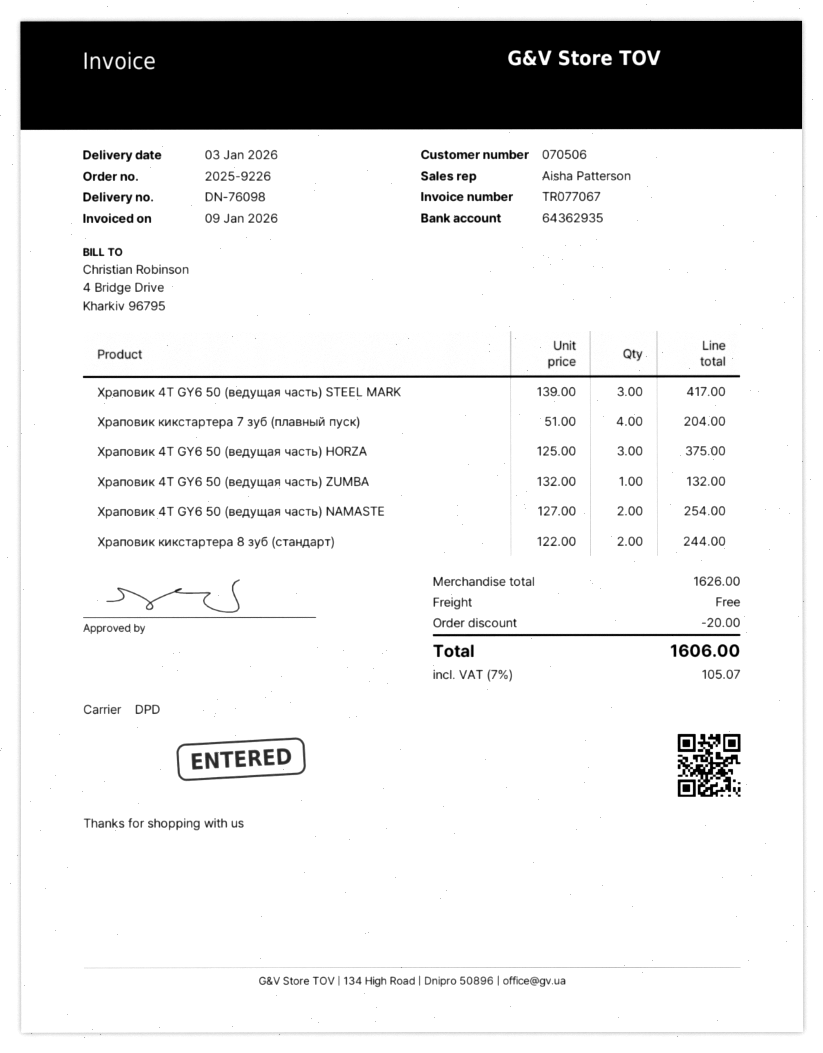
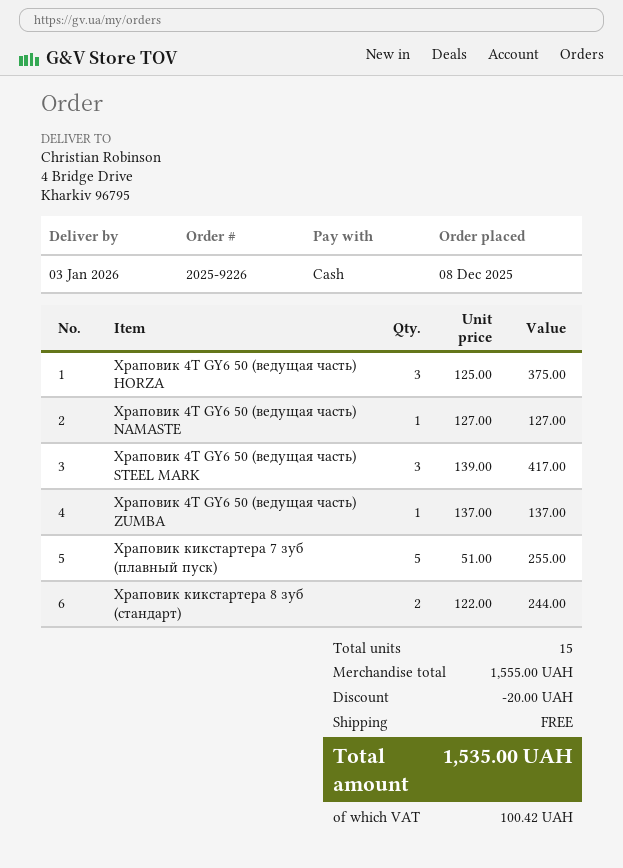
Храповик кикстартера 7 зуб (плавный пуск): 4 x 51.00 = 204.00 -> 5 x 51.00 = 255.00
Храповик 4T GY6 50 (ведущая часть) ZUMBA: 1 x 132.00 = 132.00 -> 1 x 137.00 = 137.00
Храповик 4T GY6 50 (ведущая часть) NAMASTE: 2 x 127.00 = 254.00 -> 1 x 127.00 = 127.00
subtotal: 1626.00 -> 1555.00
tax: 105.07 -> 100.42
total: 1606.00 -> 1535.00

